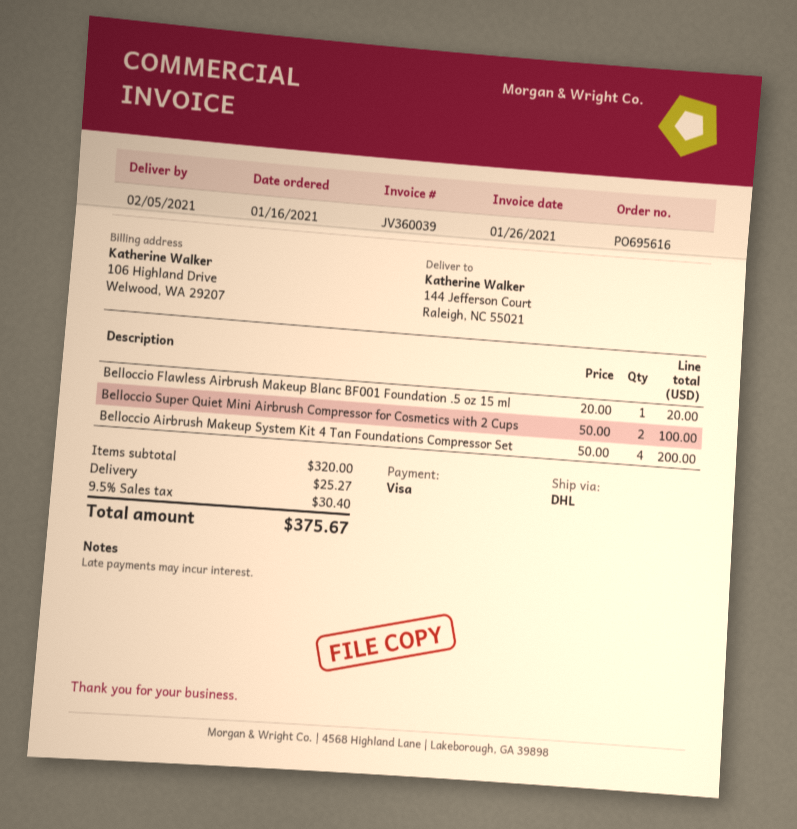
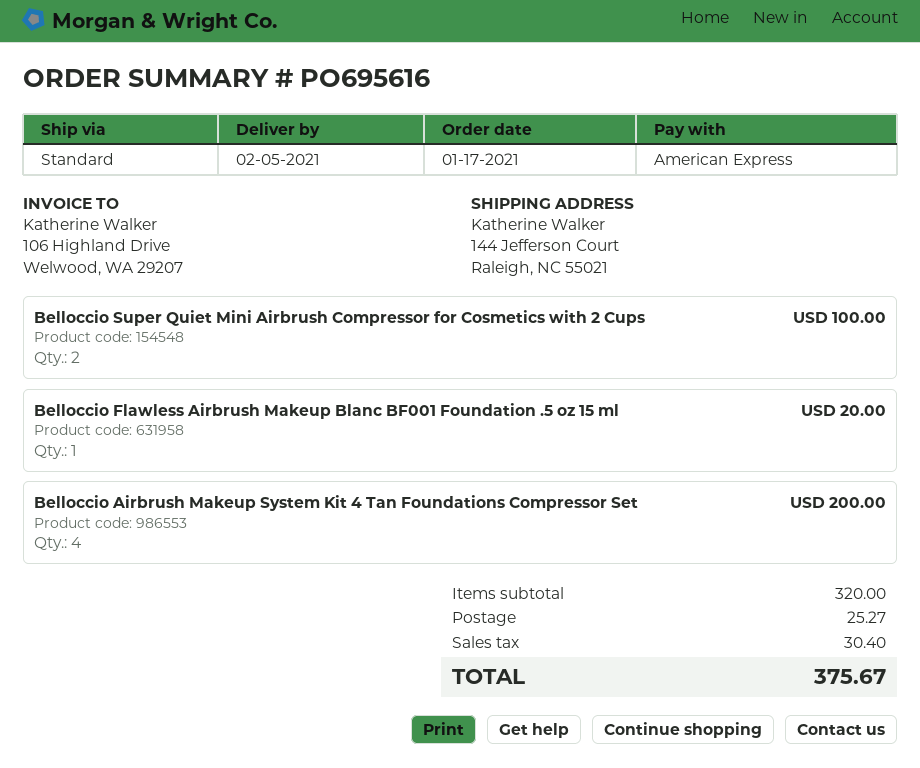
order date: 2021-01-16 -> 2021-01-17
payment method: Visa -> American Express
shipping method: DHL -> standard

